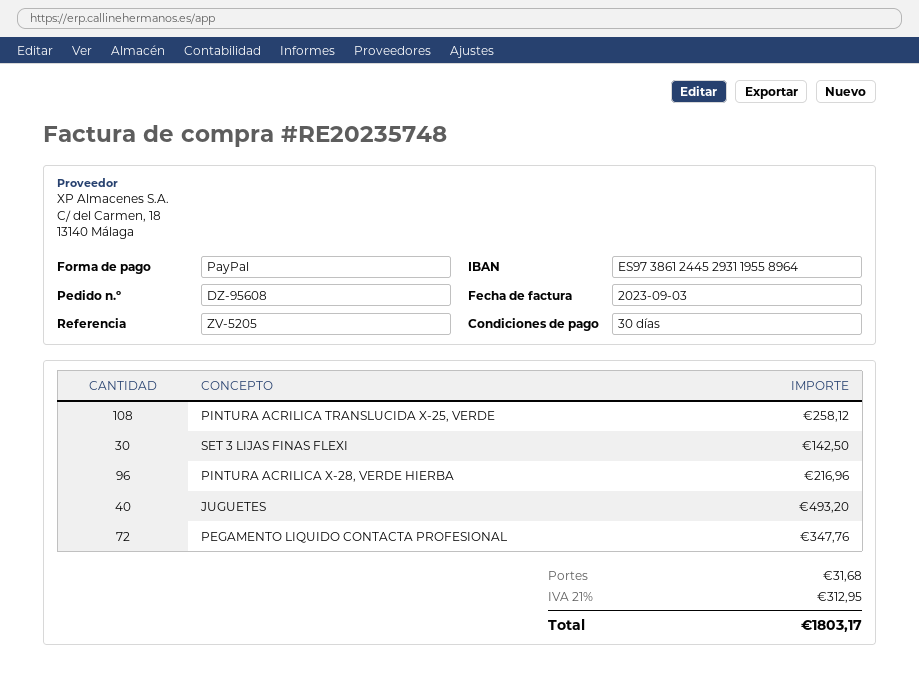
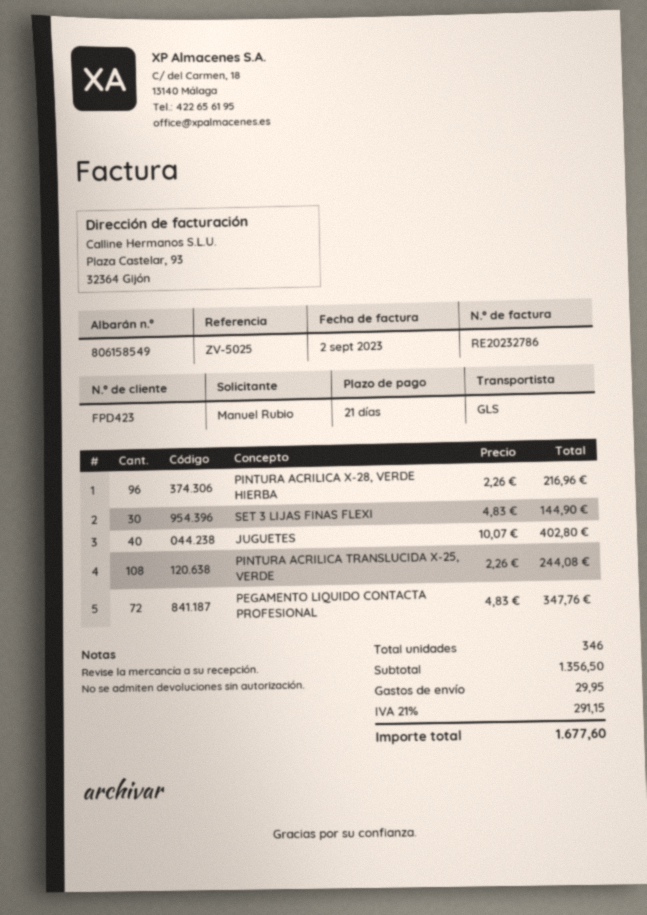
invoice number: RE20235748 -> RE20232786
invoice date: 2023-09-03 -> 2023-09-02
payment terms: 30 days -> 21 days
reference: ZV-5205 -> ZV-5025
PINTURA ACRILICA TRANSLUCIDA X-25, VERDE: 108 for 258.12 -> 108 for 244.08
SET 3 LIJAS FINAS FLEXI: 30 for 142.50 -> 30 for 144.90
JUGUETES: 40 for 493.20 -> 40 for 402.80
shipping: 31.68 -> 29.95
tax: 21% = 312.95 -> 21% = 291.15
total: 1803.17 -> 1677.60

